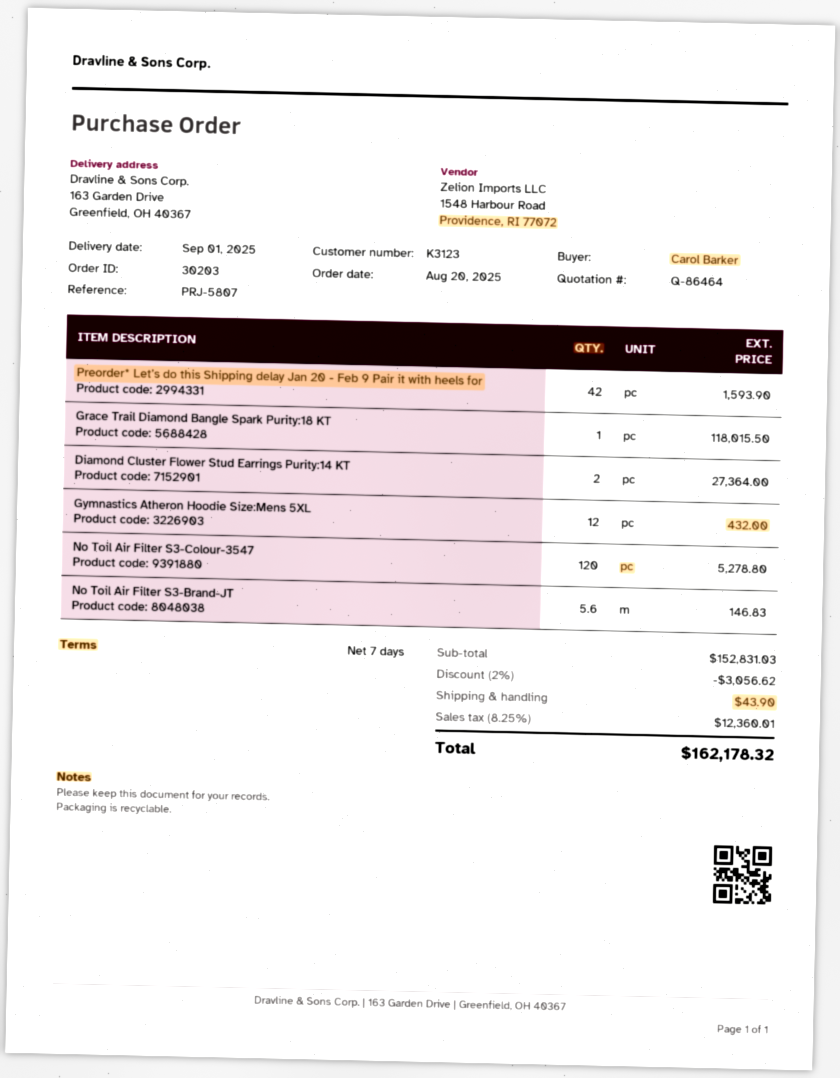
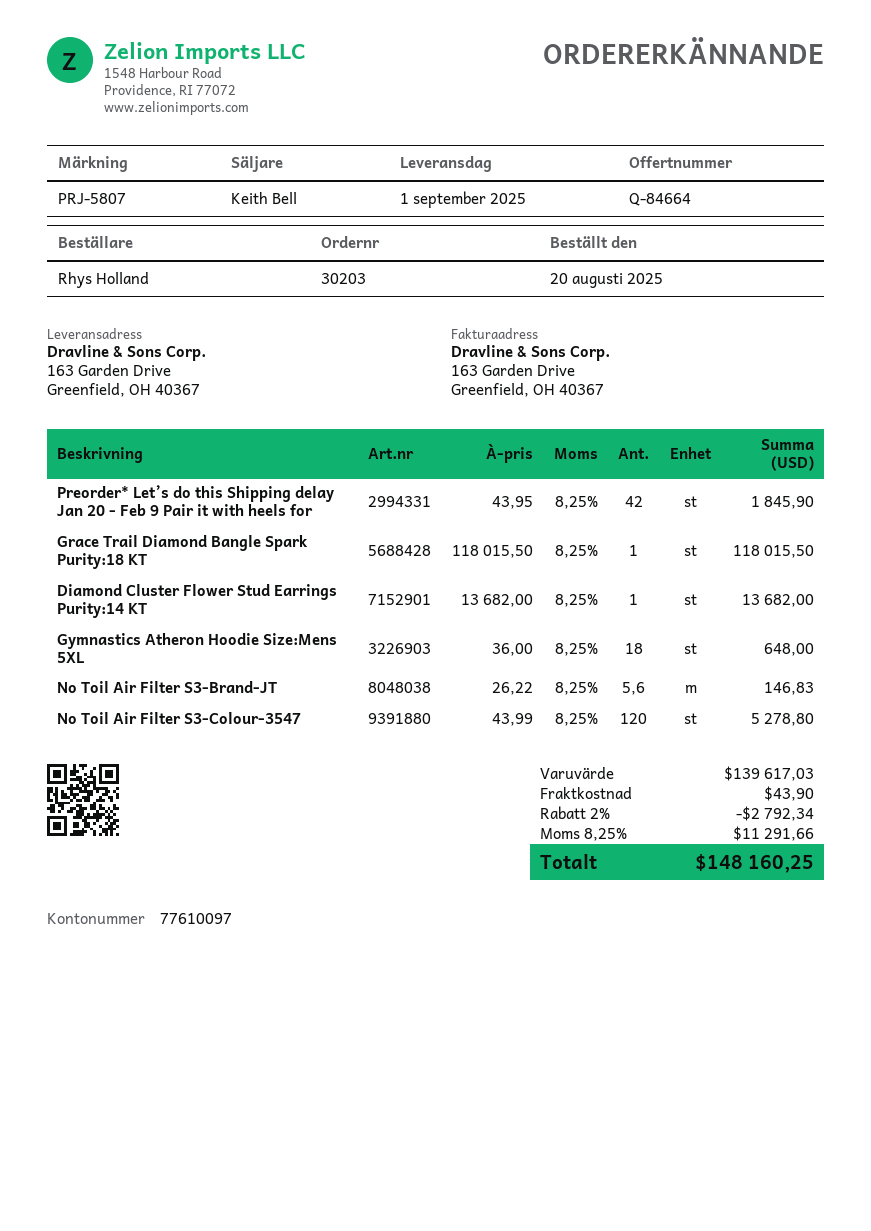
quote number: Q-86464 -> Q-84664
ordered by: Carol Barker -> Rhys Holland
Preorder* Let’s do this Shipping delay Jan 20 - Feb 9 Pair it with heels for: 42 for 1593.90 -> 42 for 1845.90
Diamond Cluster Flower Stud Earrings Purity:14 KT: 2 for 27364.00 -> 1 for 13682.00
Gymnastics Atheron Hoodie Size:Mens 5XL: 12 for 432.00 -> 18 for 648.00
subtotal: 152831.03 -> 139617.03
discount: 2% = 3056.62 -> 2% = 2792.34
tax: 8.25% = 12360.01 -> 8.25% = 11291.66
total: 162178.32 -> 148160.25

